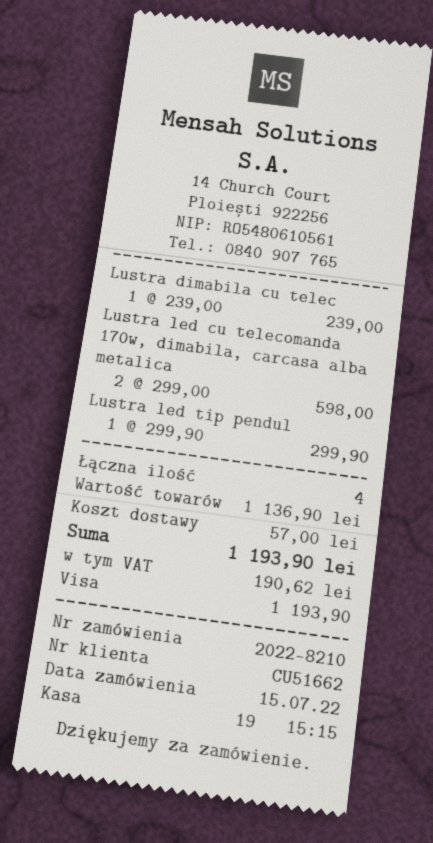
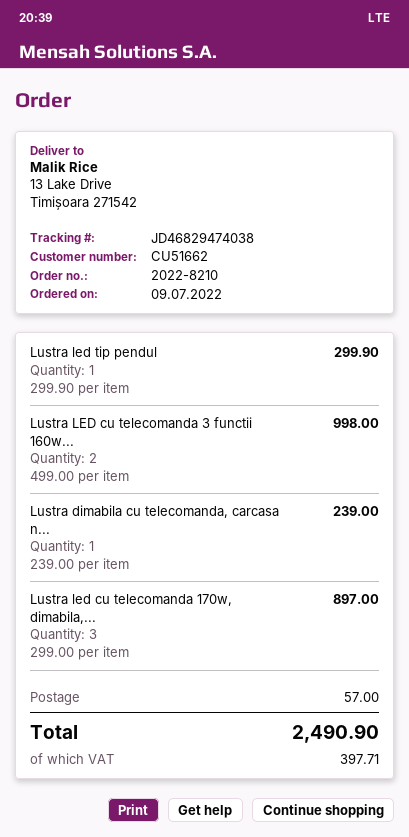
order date: 2022-07-15 -> 2022-07-09
Lustra led cu telecomanda 170w, dimabila, carcasa alba metalica: 2 x 299.00 = 598.00 -> 3 x 299.00 = 897.00
Lustra LED cu telecomanda 3 functii 160w...: none -> 2 x 499.00 = 998.00
tax: 190.62 -> 397.71
total: 1193.90 -> 2490.90

